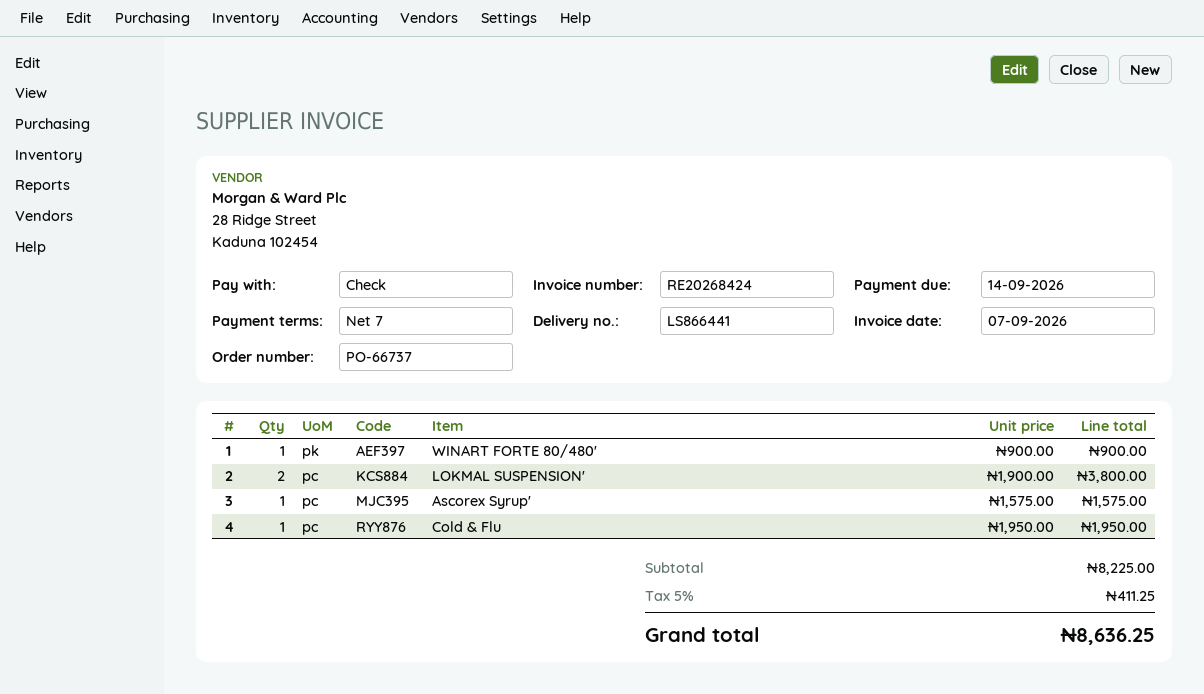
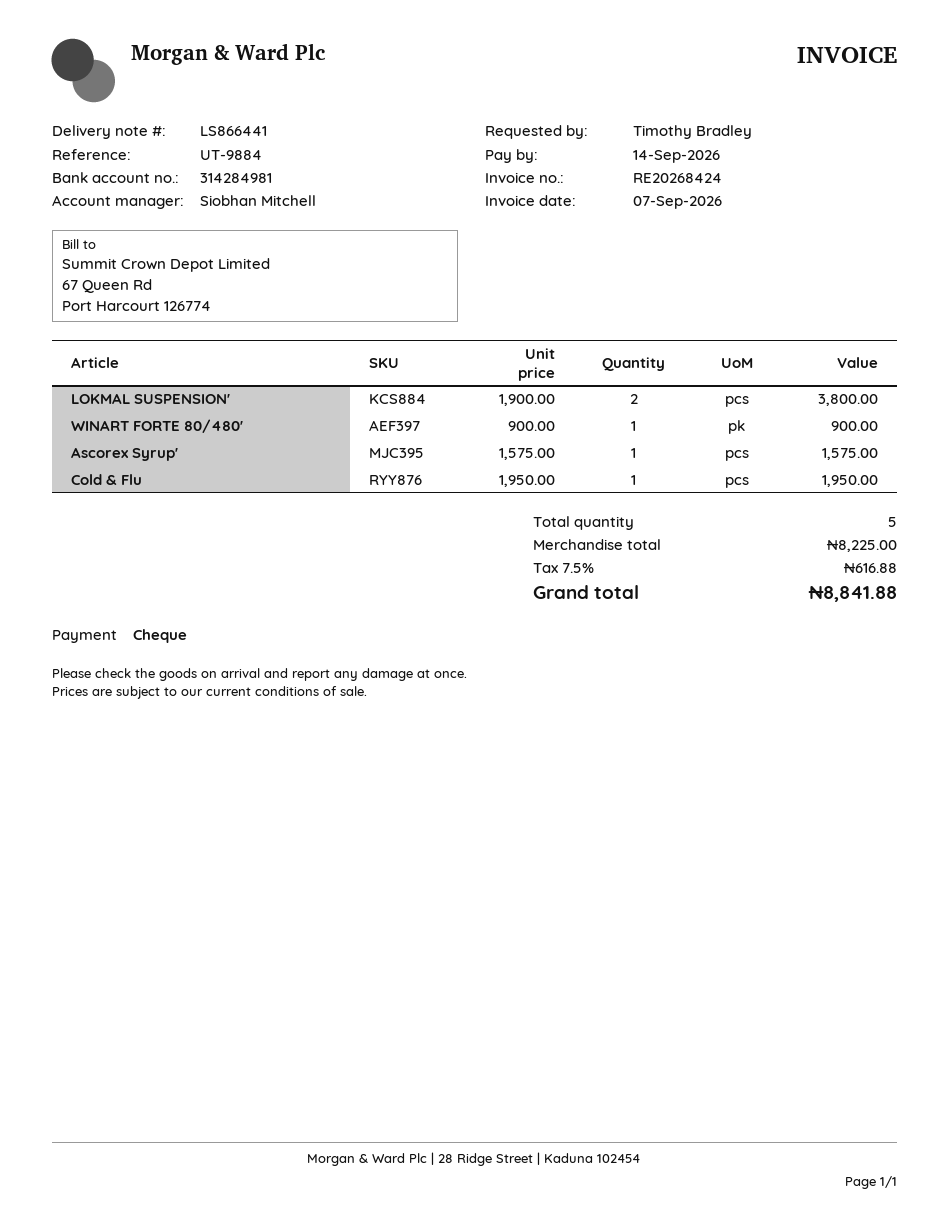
tax: 5% = 411.25 -> 7.5% = 616.88
total: 8636.25 -> 8841.88

